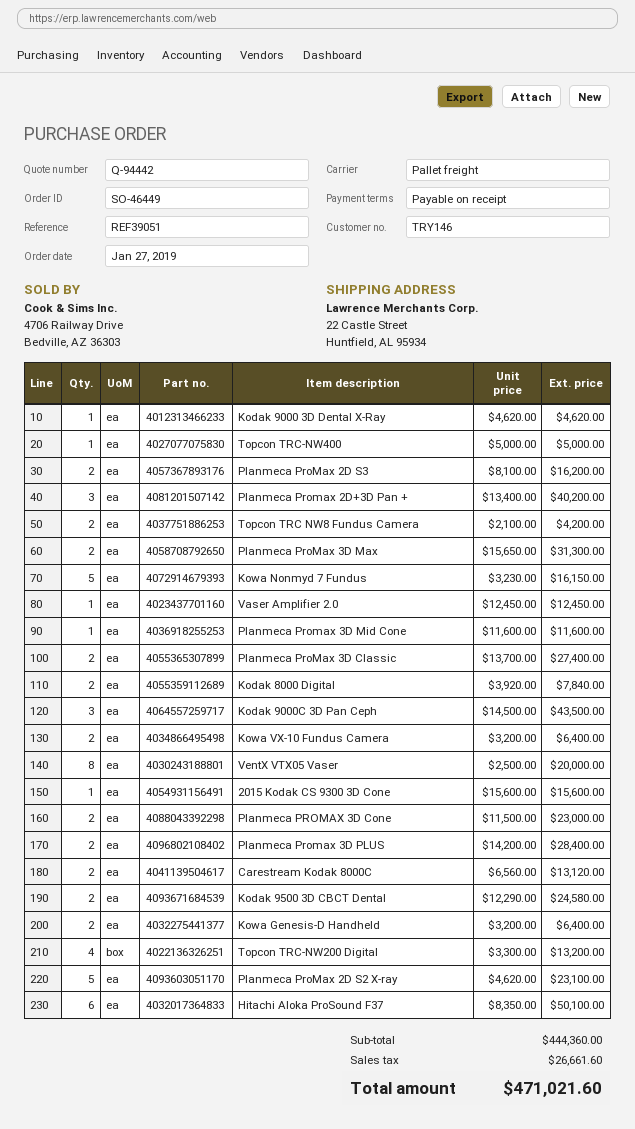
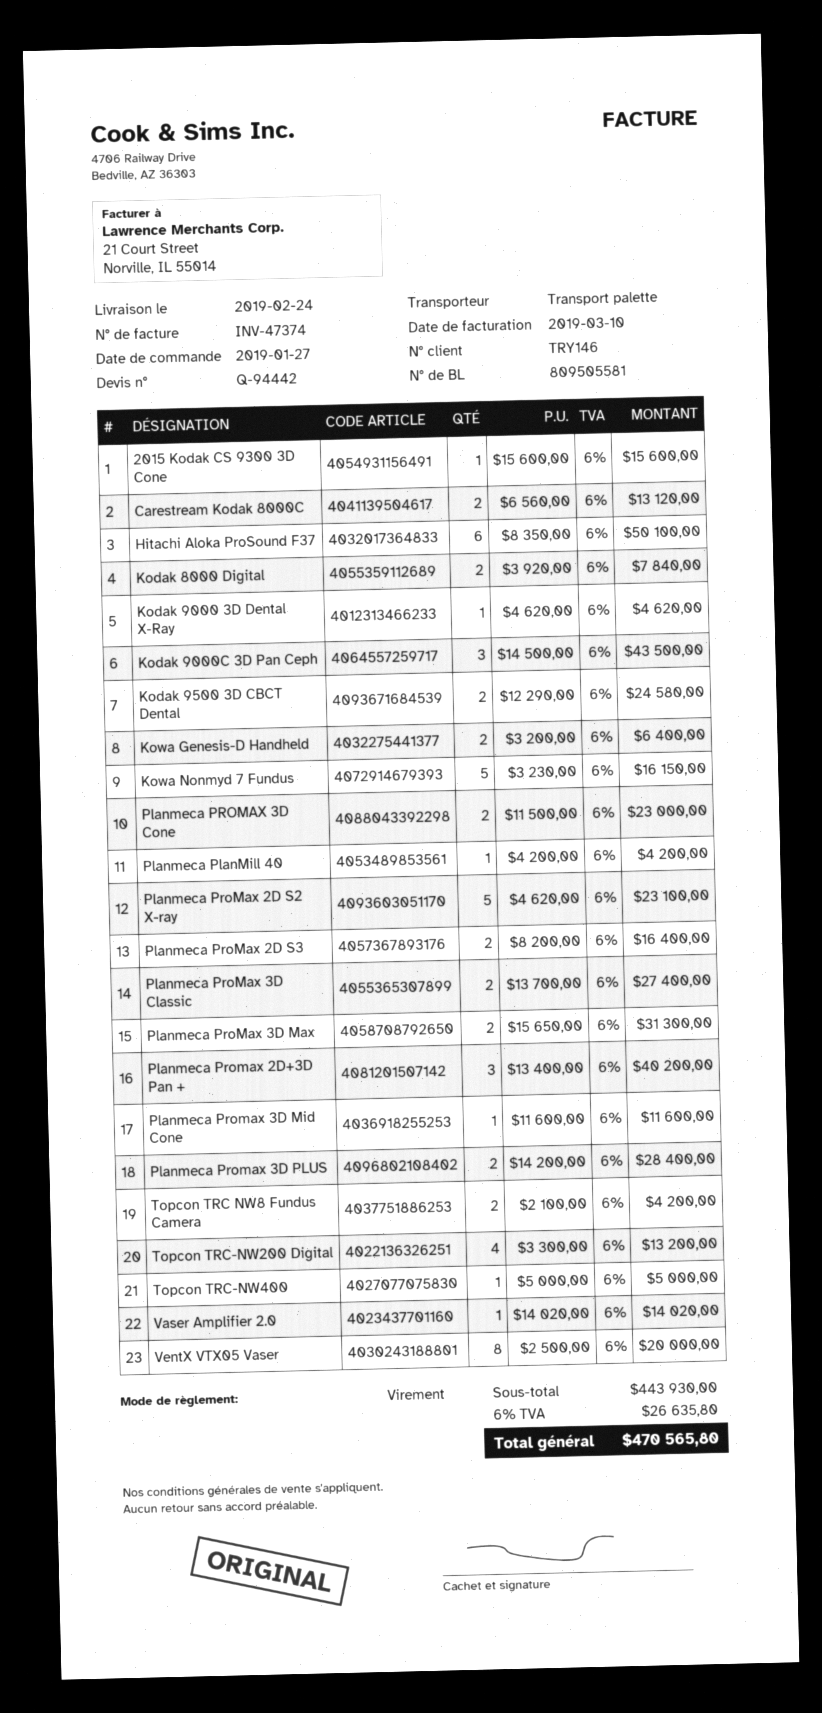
Planmeca ProMax 2D S3: 2 x 8100.00 = 16200.00 -> 2 x 8200.00 = 16400.00
Vaser Amplifier 2.0: 1 x 12450.00 = 12450.00 -> 1 x 14020.00 = 14020.00
Kowa VX-10 Fundus Camera: 2 x 3200.00 = 6400.00 -> none
Planmeca PlanMill 40: none -> 1 x 4200.00 = 4200.00
subtotal: 444360.00 -> 443930.00
tax: 26661.60 -> 26635.80
total: 471021.60 -> 470565.80

